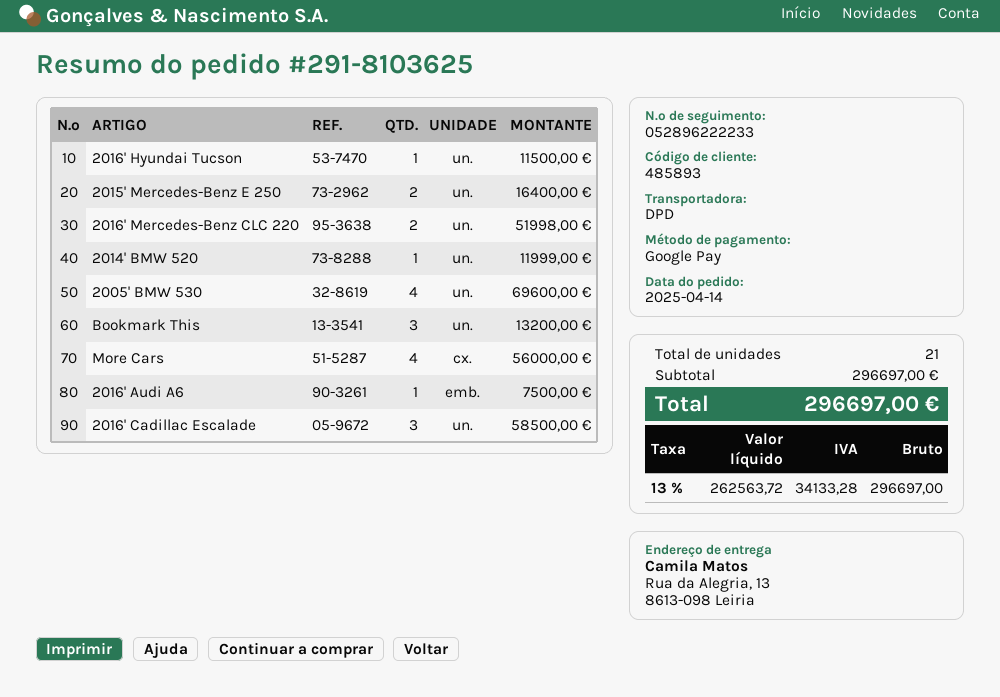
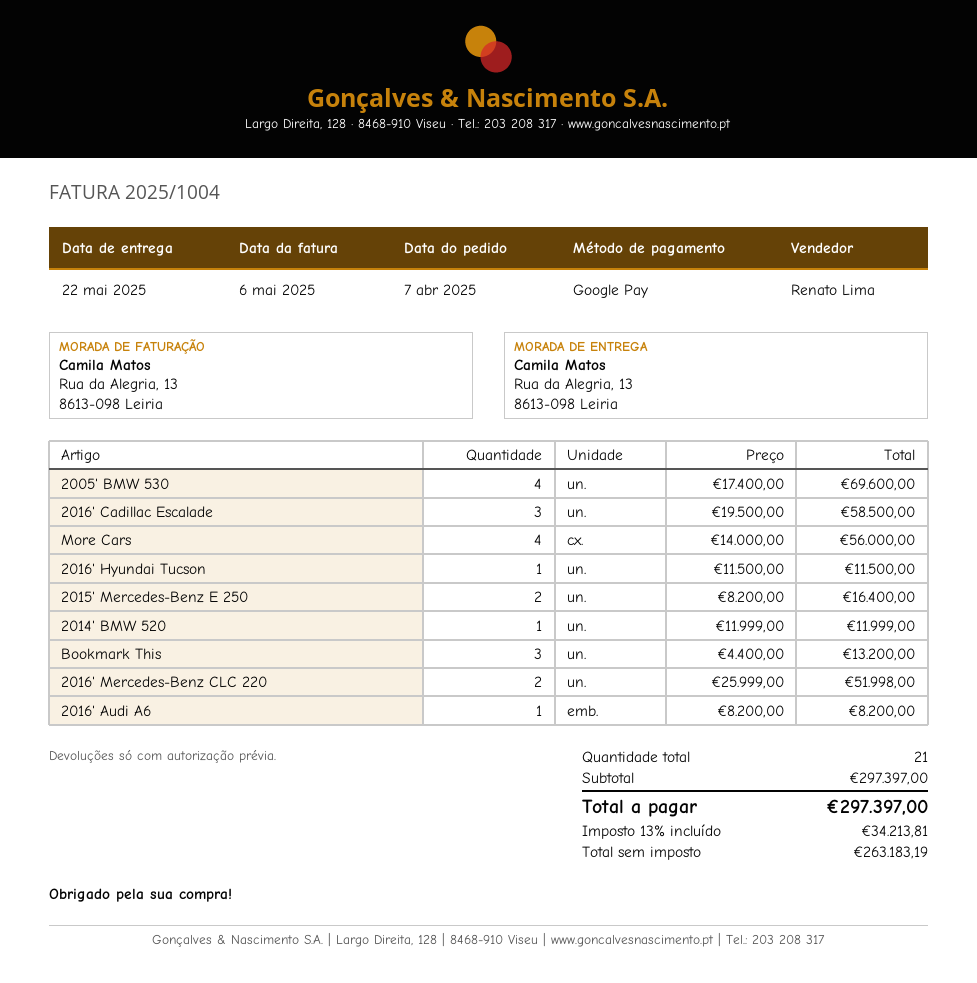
order date: 2025-04-14 -> 2025-04-07
2016' Audi A6: 1 for 7500.00 -> 1 for 8200.00
subtotal: 296697.00 -> 297397.00
net: 262563.72 -> 263183.19
tax: 13% = 34133.28 -> 13% = 34213.81
total: 296697.00 -> 297397.00

